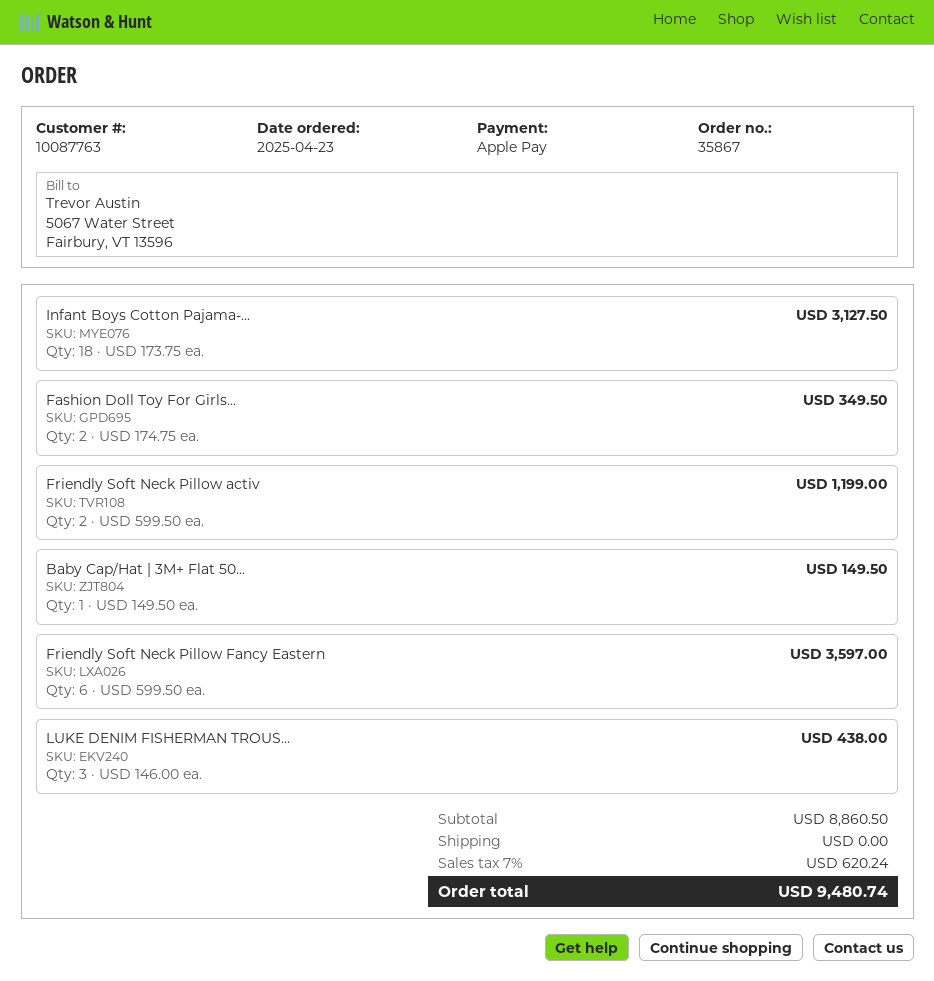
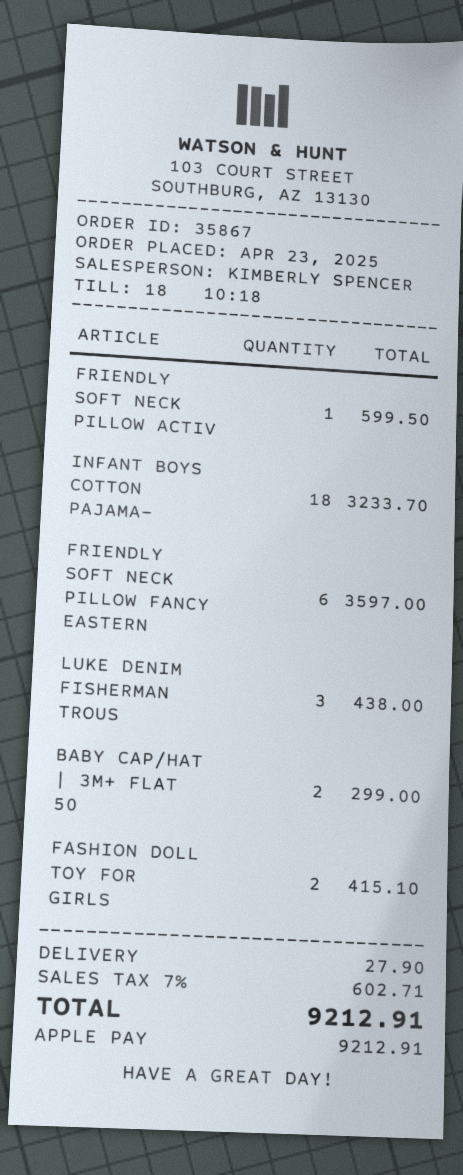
Infant Boys Cotton Pajama-...: 18 for 3127.50 -> 18 for 3233.70
Fashion Doll Toy For Girls...: 2 for 349.50 -> 2 for 415.10
Friendly Soft Neck Pillow activ: 2 for 1199.00 -> 1 for 599.50
Baby Cap/Hat | 3M+ Flat 50...: 1 for 149.50 -> 2 for 299.00
shipping: 0.00 -> 27.90
tax: 7% = 620.24 -> 7% = 602.71
total: 9480.74 -> 9212.91

